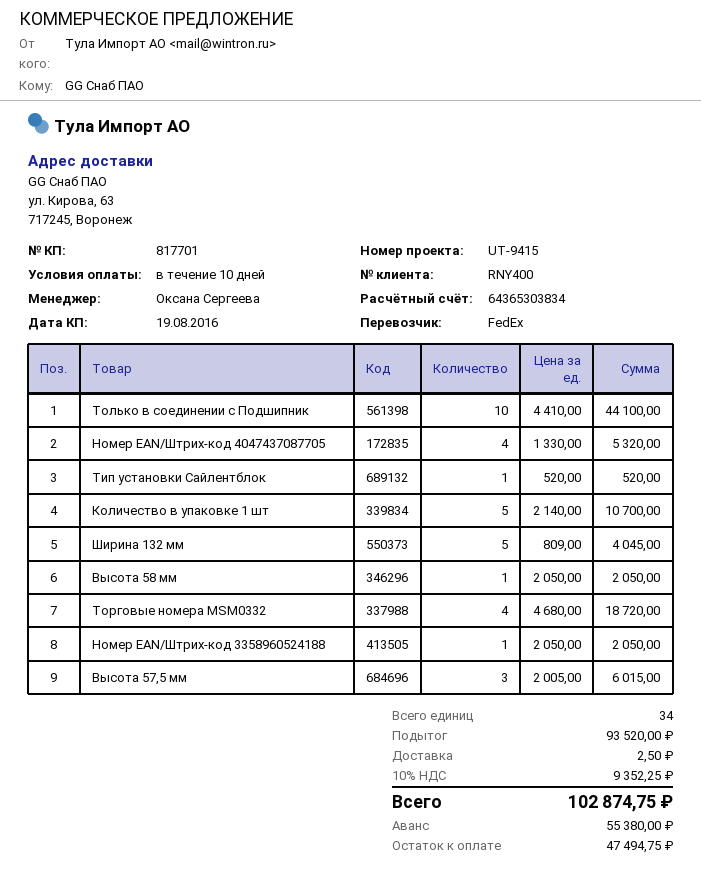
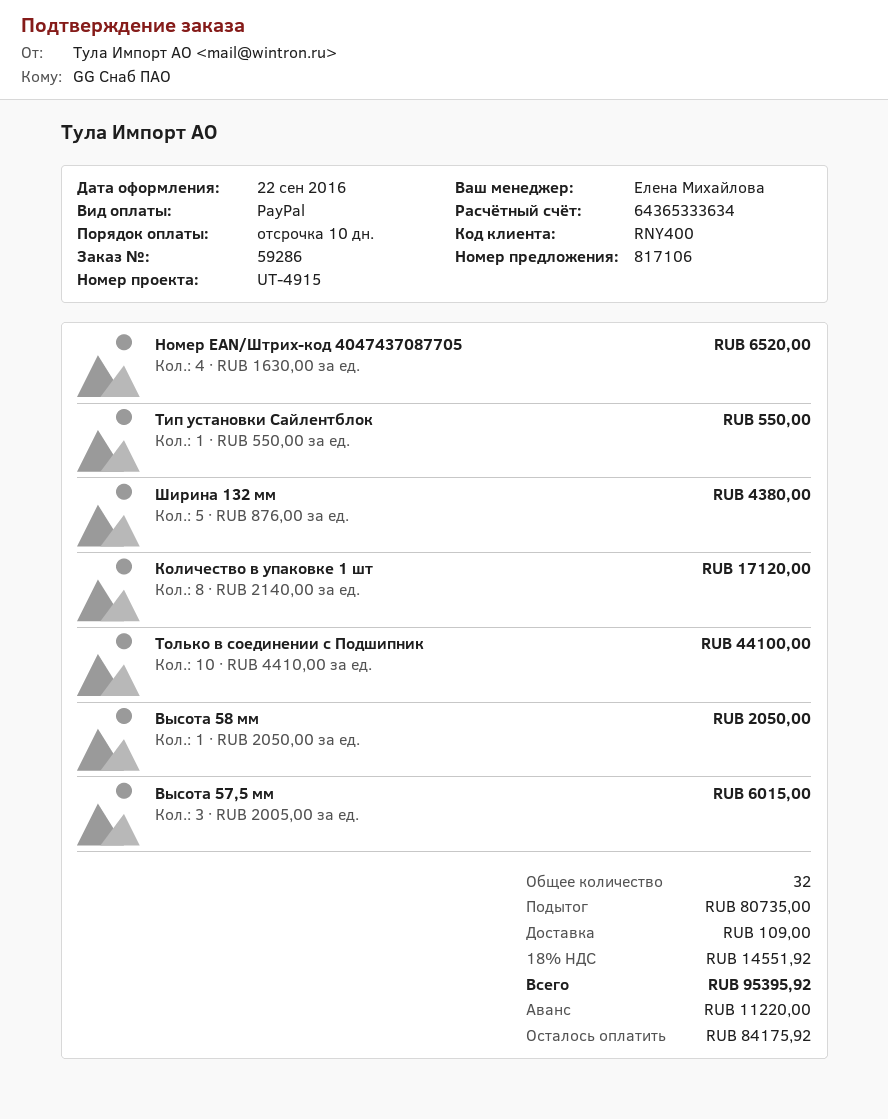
quote number: 817701 -> 817106
reference: UT-9415 -> UT-4915
sales rep: Оксана Сергеева -> Елена Михайлова
bank account: 64365303834 -> 64365333634
Номер EAN/Штрих-код 4047437087705: 4 x 1330.00 = 5320.00 -> 4 x 1630.00 = 6520.00
Тип установки Сайлентблок: 1 x 520.00 = 520.00 -> 1 x 550.00 = 550.00
Количество в упаковке 1 шт: 5 x 2140.00 = 10700.00 -> 8 x 2140.00 = 17120.00
Ширина 132 мм: 5 x 809.00 = 4045.00 -> 5 x 876.00 = 4380.00
Торговые номера MSM0332: 4 x 4680.00 = 18720.00 -> none
Номер EAN/Штрих-код 3358960524188: 1 x 2050.00 = 2050.00 -> none
total quantity: 34 -> 32
subtotal: 93520.00 -> 80735.00
shipping: 2.50 -> 109.00
tax: 10% = 9352.25 -> 18% = 14551.92
total: 102874.75 -> 95395.92
deposit: 55380.00 -> 11220.00
balance: 47494.75 -> 84175.92

